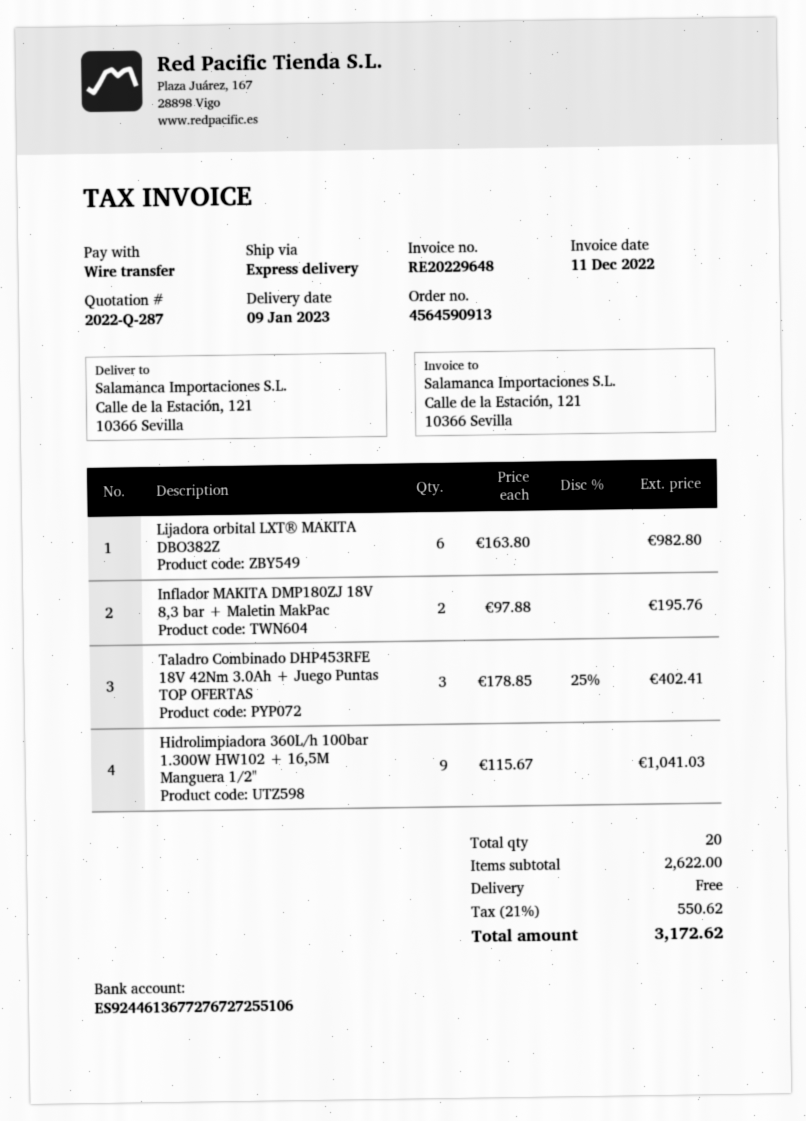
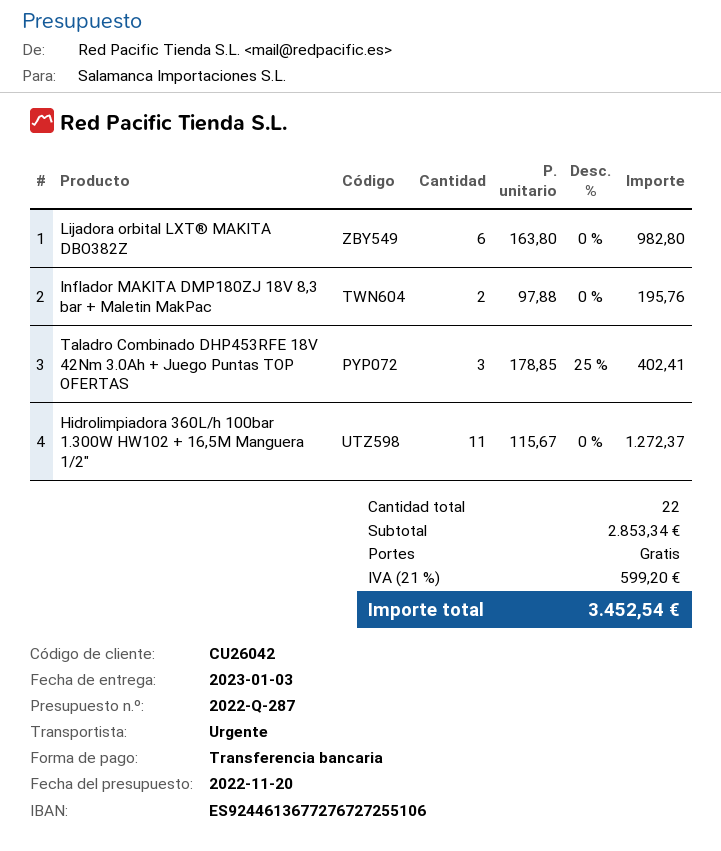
delivery date: 2023-01-09 -> 2023-01-03
Hidrolimpiadora 360L/h 100bar 1.300W HW102 + 16,5M Manguera 1/2": 9 x 115.67 = 1041.03 -> 11 x 115.67 = 1272.37
total quantity: 20 -> 22
subtotal: 2622.00 -> 2853.34
tax: 21% = 550.62 -> 21% = 599.20
total: 3172.62 -> 3452.54

